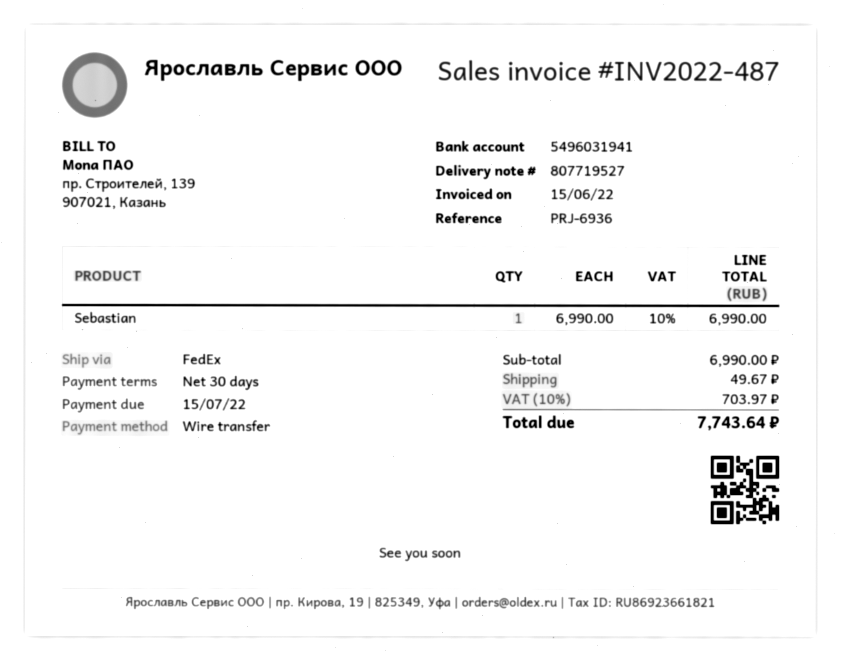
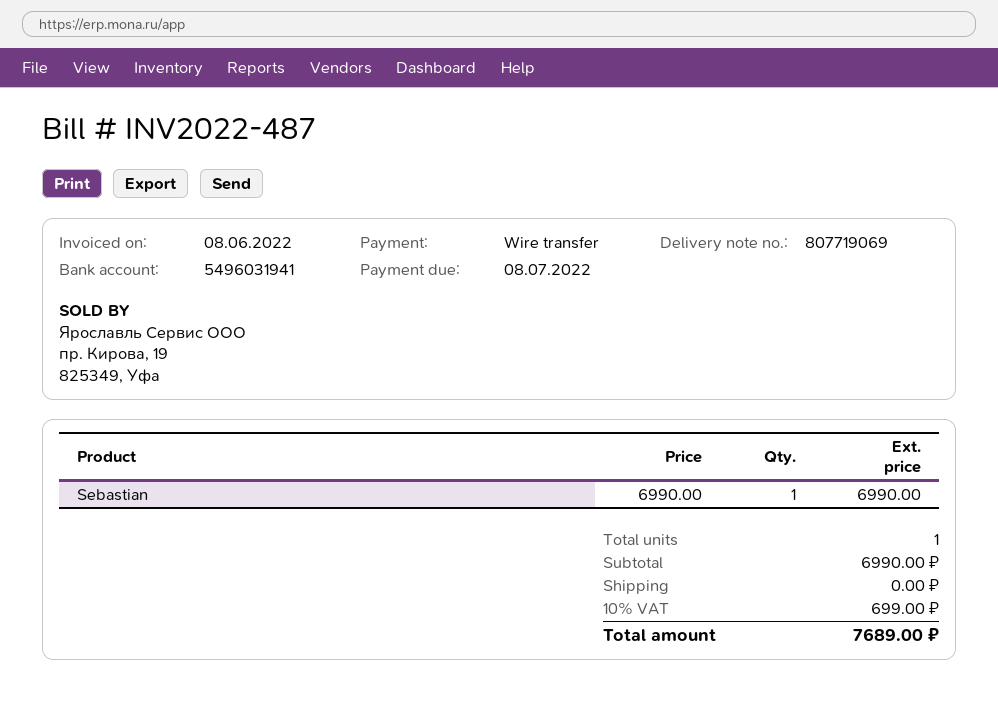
delivery note number: 807719527 -> 807719069
invoice date: 2022-06-15 -> 2022-06-08
due date: 2022-07-15 -> 2022-07-08
shipping: 49.67 -> 0.00
tax: 10% = 703.97 -> 10% = 699.00
total: 7743.64 -> 7689.00

